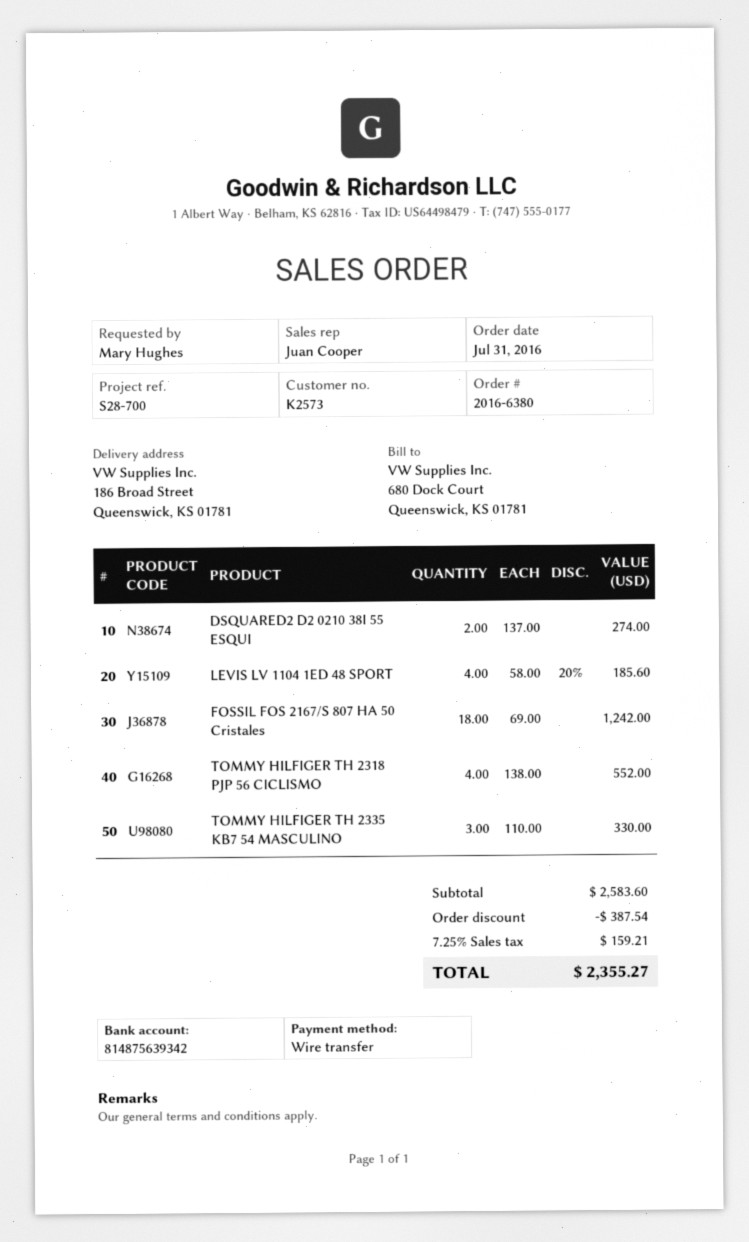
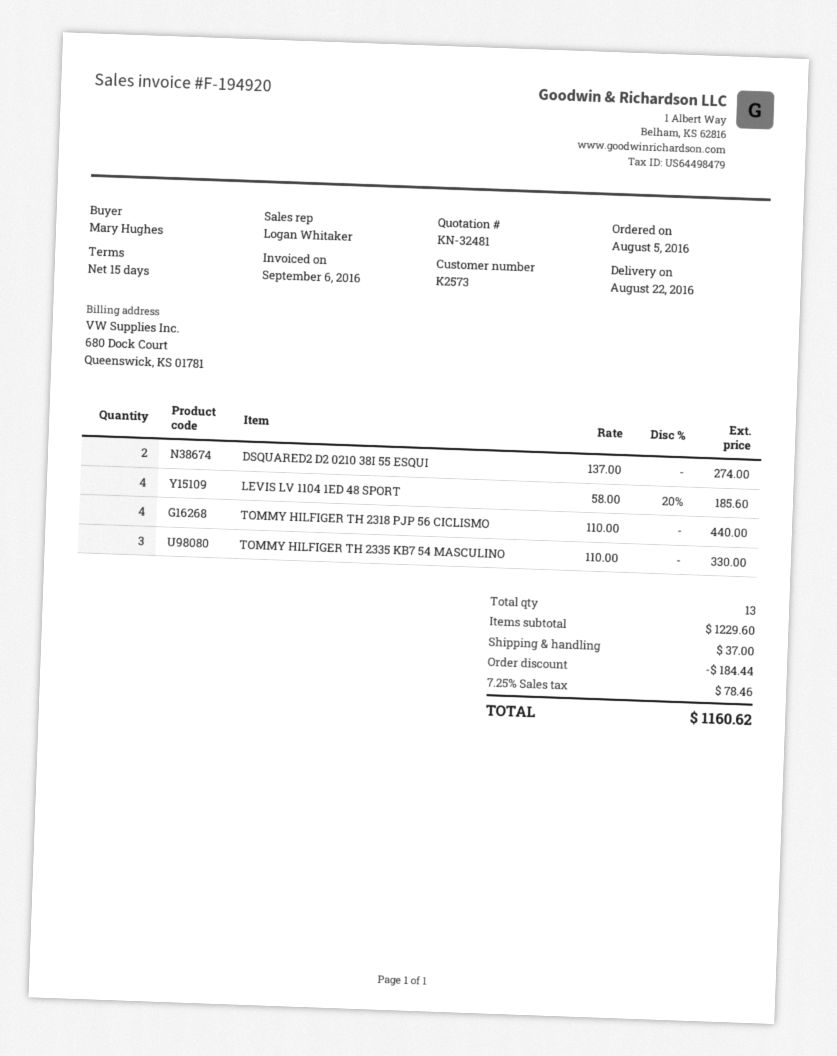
order date: 2016-07-31 -> 2016-08-05
sales rep: Juan Cooper -> Logan Whitaker
FOSSIL FOS 2167/S 807 HA 50 Cristales: 18 x 69.00 = 1242.00 -> none
TOMMY HILFIGER TH 2318 PJP 56 CICLISMO: 4 x 138.00 = 552.00 -> 4 x 110.00 = 440.00
subtotal: 2583.60 -> 1229.60
discount: 387.54 -> 184.44
shipping: none -> 37.00
tax: 7.25% = 159.21 -> 7.25% = 78.46
total: 2355.27 -> 1160.62

